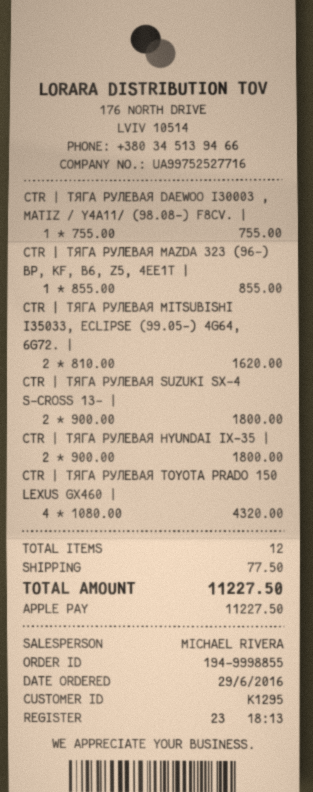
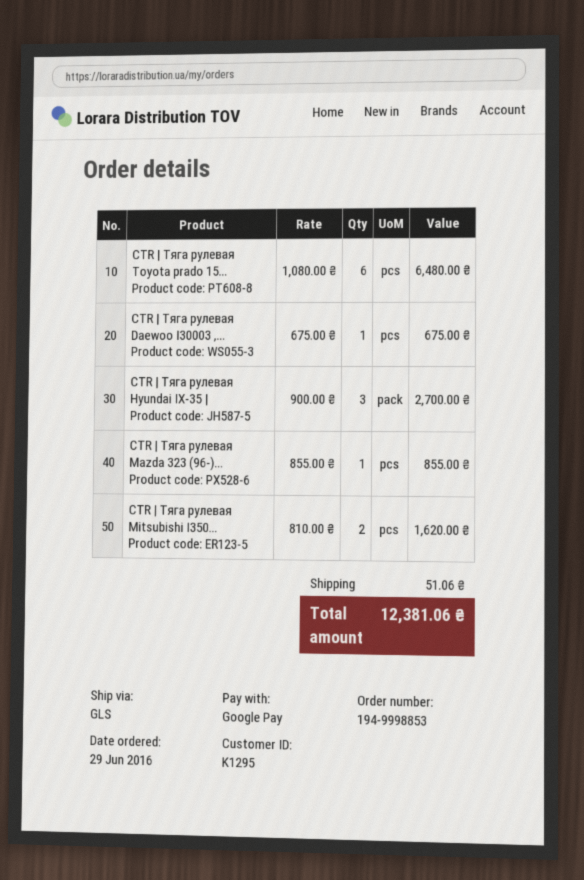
order number: 194-9998855 -> 194-9998853
payment method: Apple Pay -> Google Pay
CTR | ТЯГА РУЛЕВАЯ DAEWOO I30003 , MATIZ / Y4A11/ (98.08-) F8CV. |: 1 x 755.00 = 755.00 -> 1 x 675.00 = 675.00
CTR | ТЯГА РУЛЕВАЯ SUZUKI SX-4 S-CROSS 13- |: 2 x 900.00 = 1800.00 -> none
CTR | ТЯГА РУЛЕВАЯ HYUNDAI IX-35 |: 2 x 900.00 = 1800.00 -> 3 x 900.00 = 2700.00
CTR | ТЯГА РУЛЕВАЯ TOYOTA PRADO 150 LEXUS GX460 |: 4 x 1080.00 = 4320.00 -> 6 x 1080.00 = 6480.00
shipping: 77.50 -> 51.06
total: 11227.50 -> 12381.06

